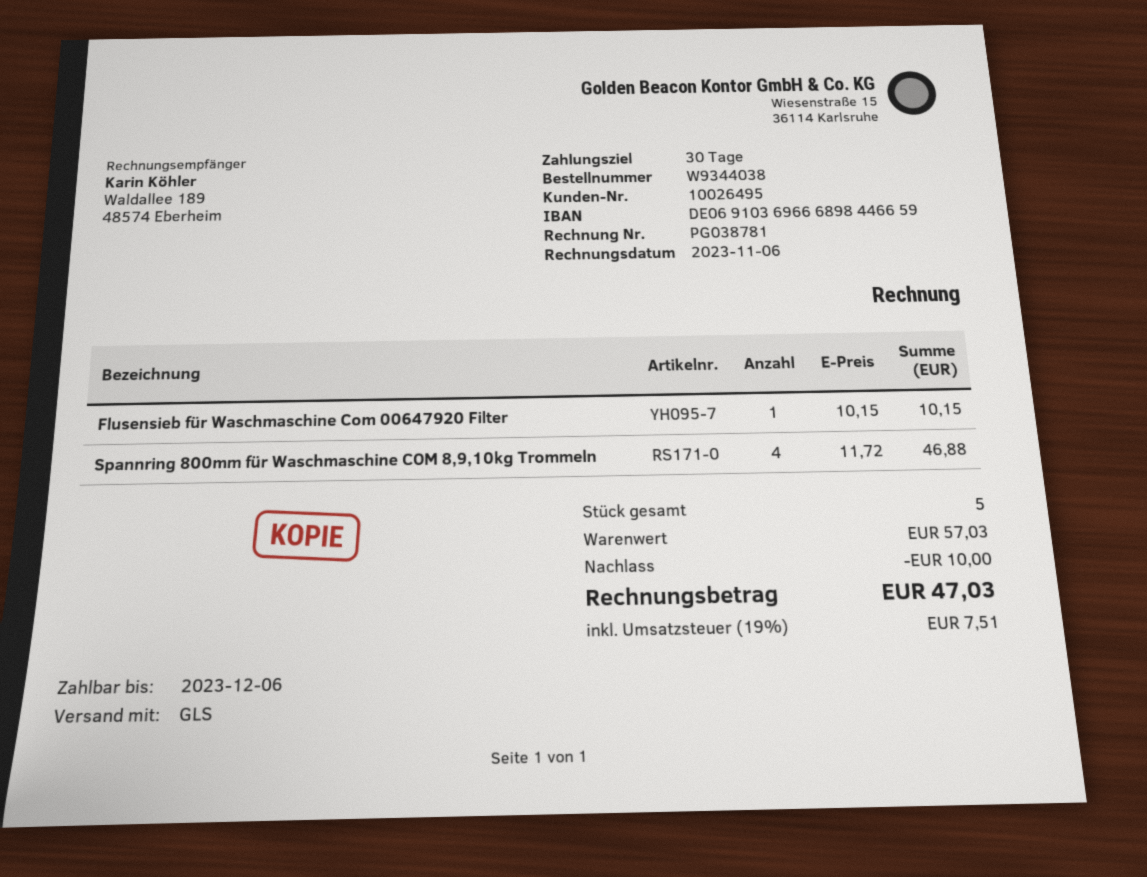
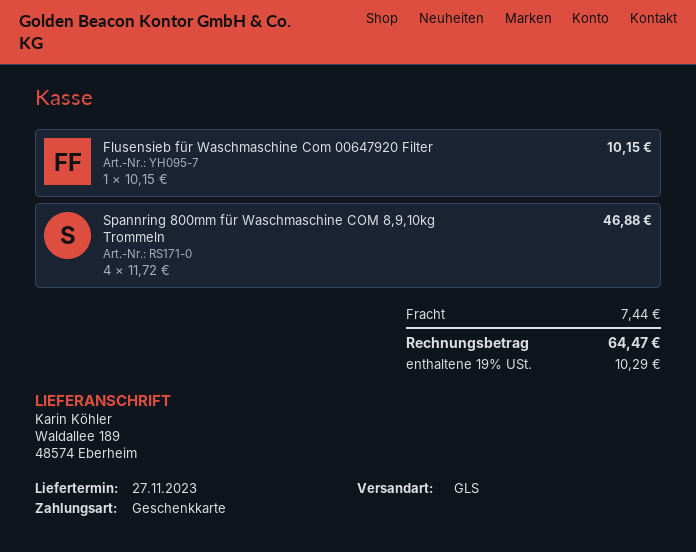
discount: 10.00 -> none
shipping: none -> 7.44
tax: 19% = 7.51 -> 19% = 10.29
total: 47.03 -> 64.47

